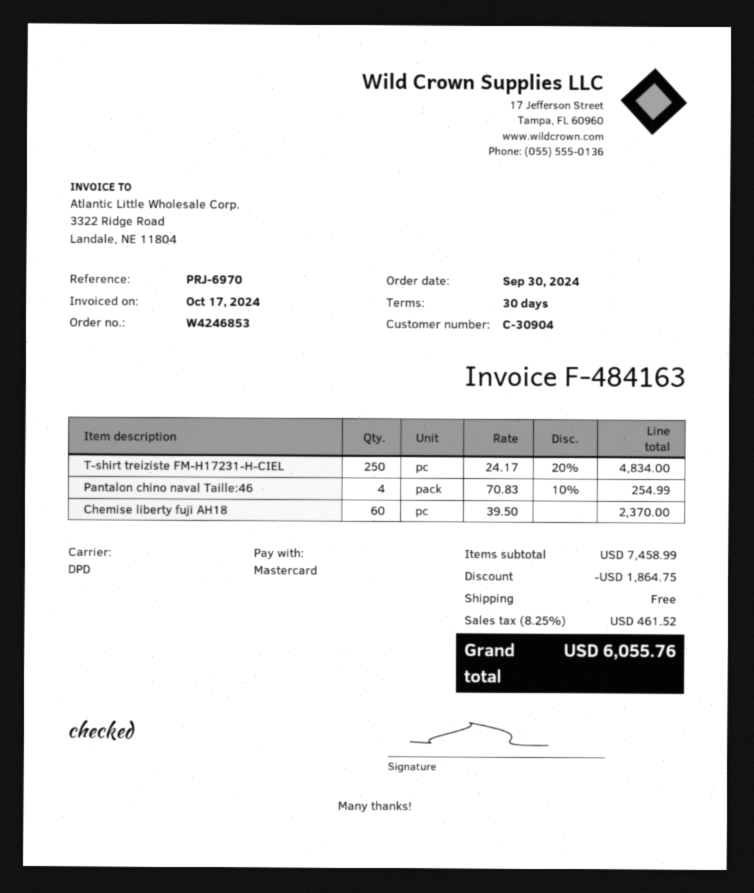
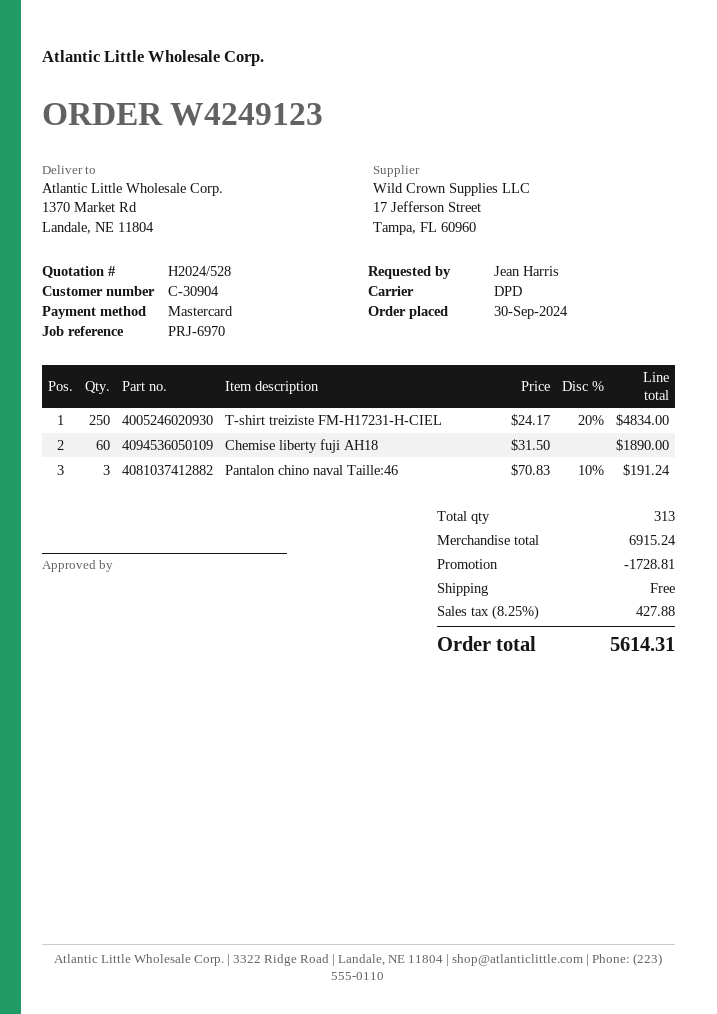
order number: W4246853 -> W4249123
Pantalon chino naval Taille:46: 4 x 70.83 - 10% = 254.99 -> 3 x 70.83 - 10% = 191.24
Chemise liberty fuji AH18: 60 x 39.50 = 2370.00 -> 60 x 31.50 = 1890.00
subtotal: 7458.99 -> 6915.24
discount: 1864.75 -> 1728.81
tax: 8.25% = 461.52 -> 8.25% = 427.88
total: 6055.76 -> 5614.31

